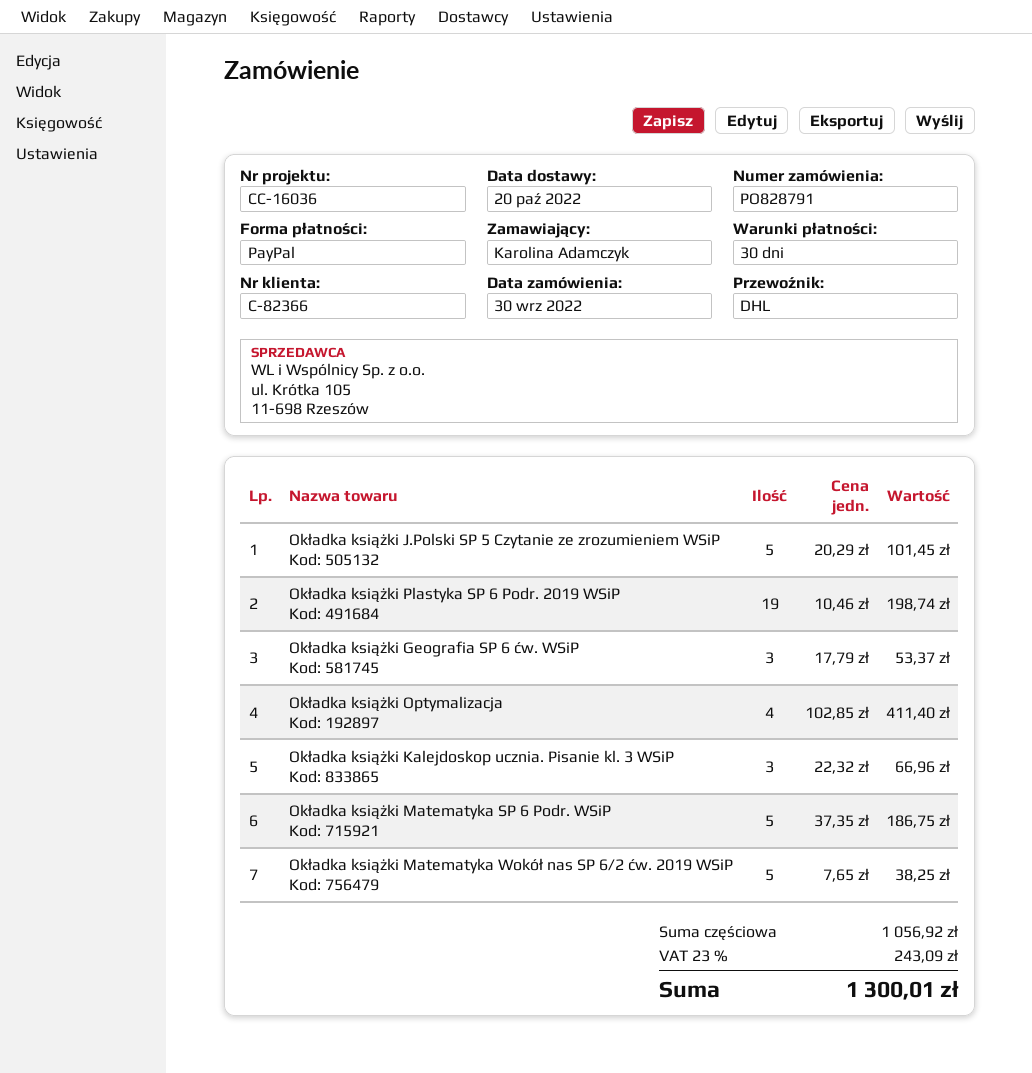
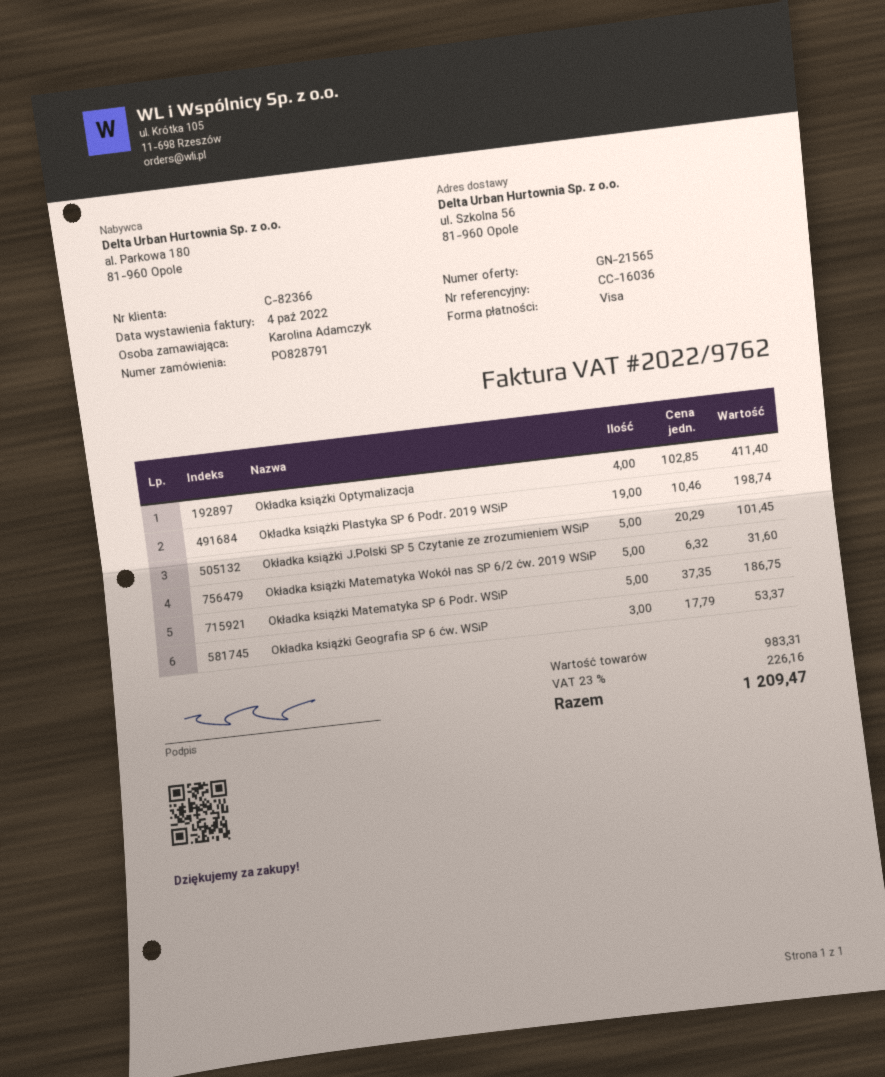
payment method: PayPal -> Visa
Okładka książki Kalejdoskop ucznia. Pisanie kl. 3 WSiP: 3 x 22.32 = 66.96 -> none
Okładka książki Matematyka Wokół nas SP 6/2 ćw. 2019 WSiP: 5 x 7.65 = 38.25 -> 5 x 6.32 = 31.60
subtotal: 1056.92 -> 983.31
tax: 23% = 243.09 -> 23% = 226.16
total: 1300.01 -> 1209.47

